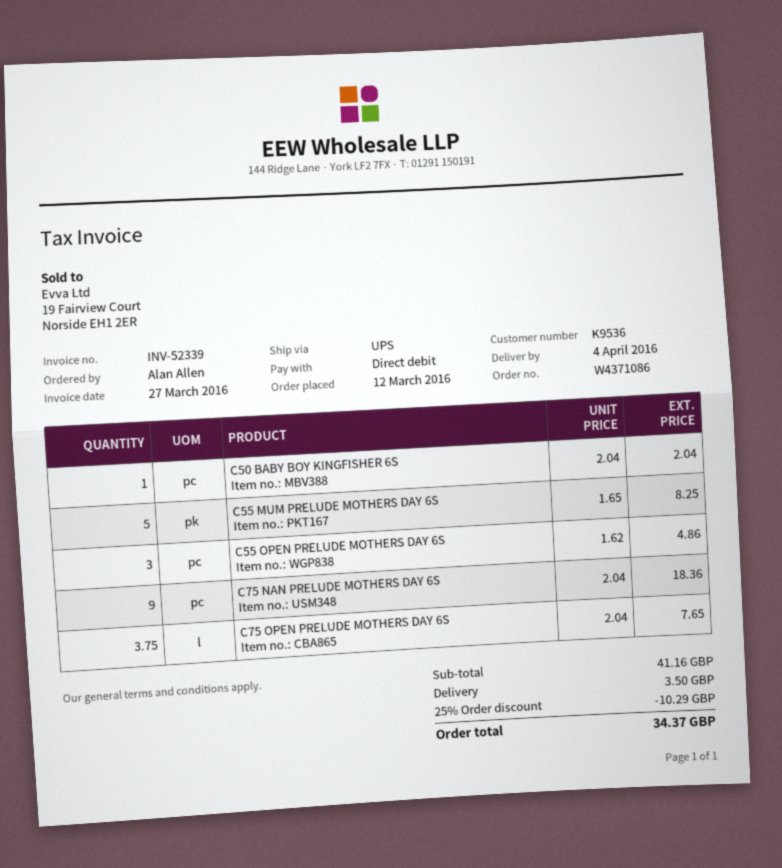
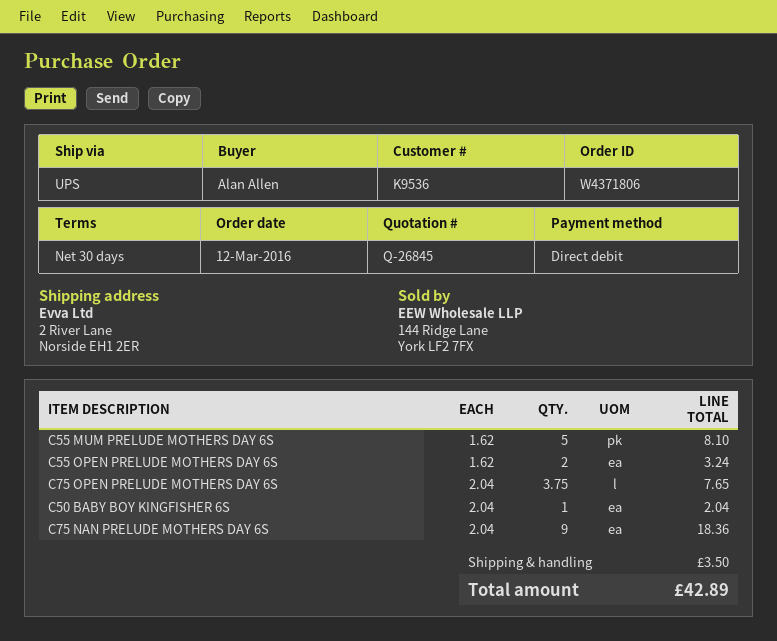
order number: W4371086 -> W4371806
C55 MUM PRELUDE MOTHERS DAY 6S: 5 x 1.65 = 8.25 -> 5 x 1.62 = 8.10
C55 OPEN PRELUDE MOTHERS DAY 6S: 3 x 1.62 = 4.86 -> 2 x 1.62 = 3.24
discount: 25% = 10.29 -> none
total: 34.37 -> 42.89

